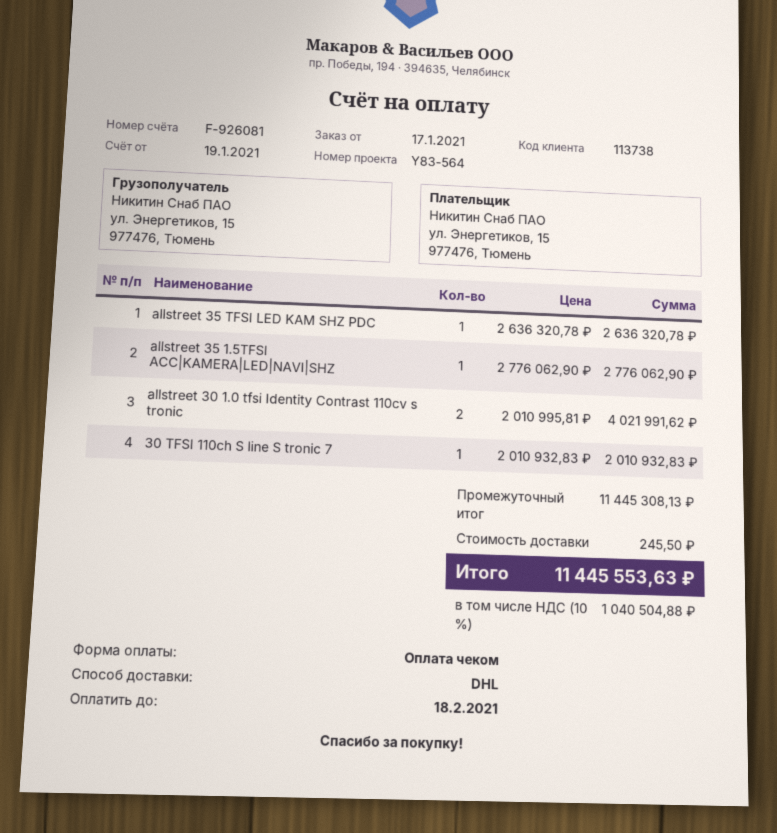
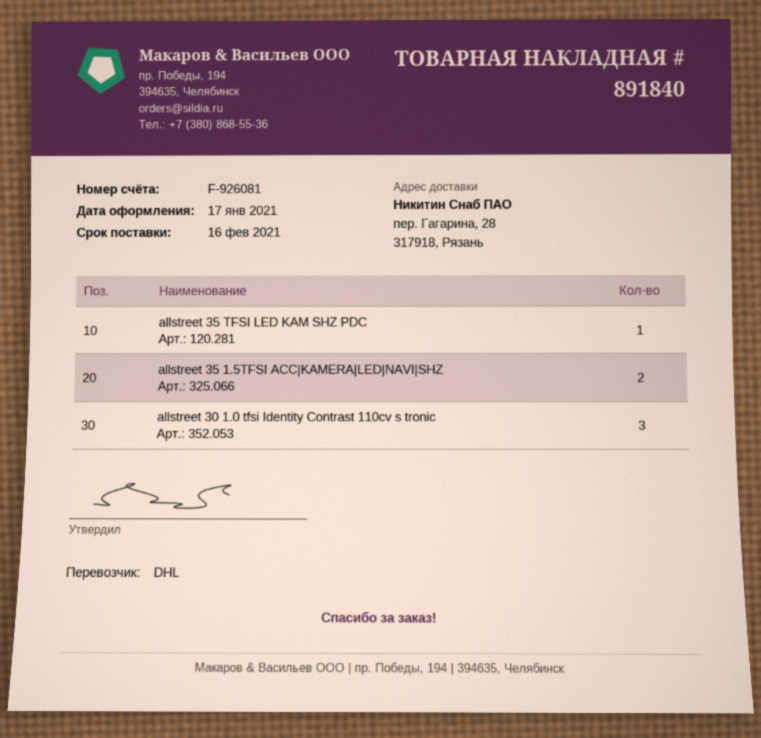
ship to: ул. Энергетиков, 15, 977476, Тюмень -> пер. Гагарина, 28, 317918, Рязань
allstreet 35 1.5TFSI ACC|KAMERA|LED|NAVI|SHZ: 1 -> 2
allstreet 30 1.0 tfsi Identity Contrast 110cv s tronic: 2 -> 3
30 TFSI 110ch S line S tronic 7: 1 -> none

